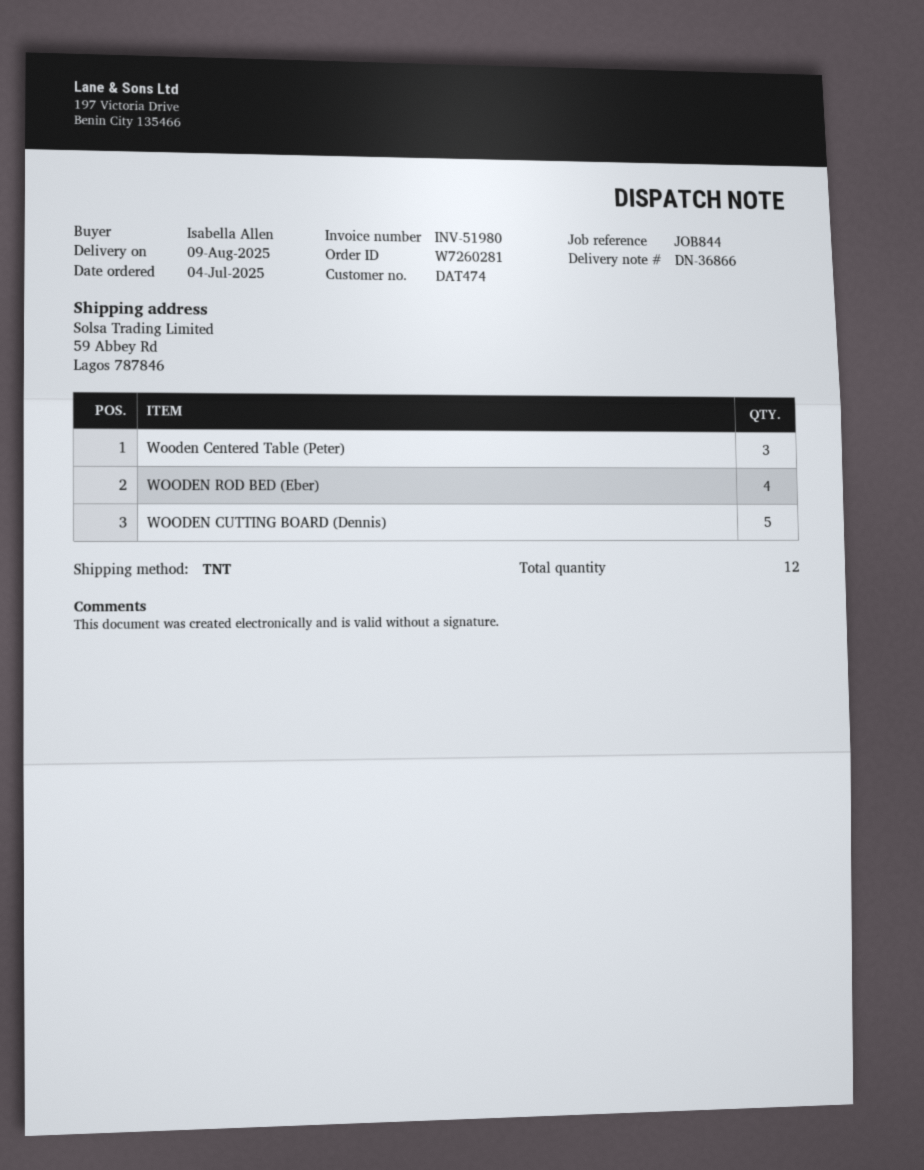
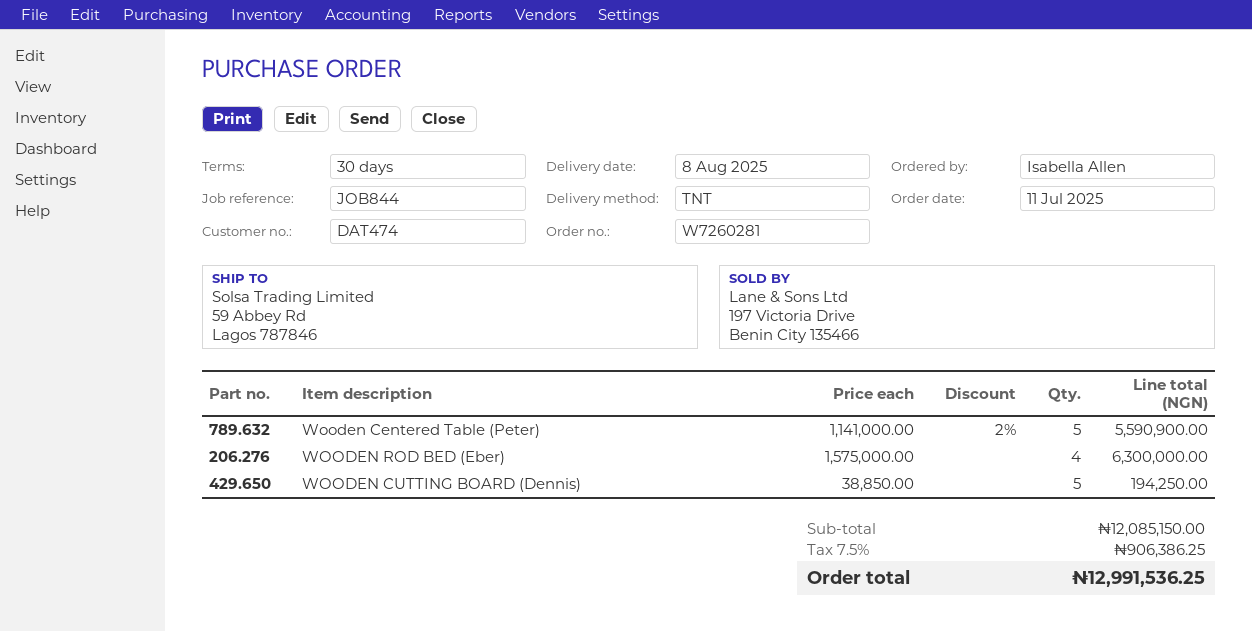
order date: 2025-07-04 -> 2025-07-11
delivery date: 2025-08-09 -> 2025-08-08
Wooden Centered Table (Peter): 3 -> 5

